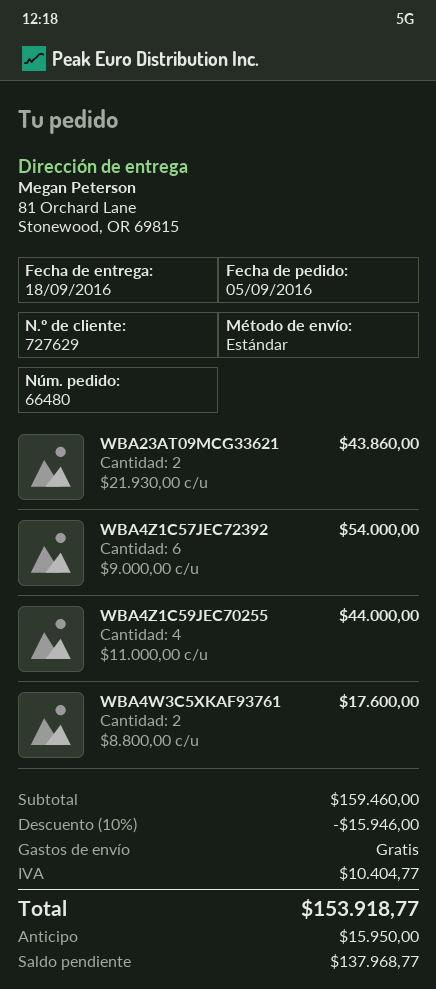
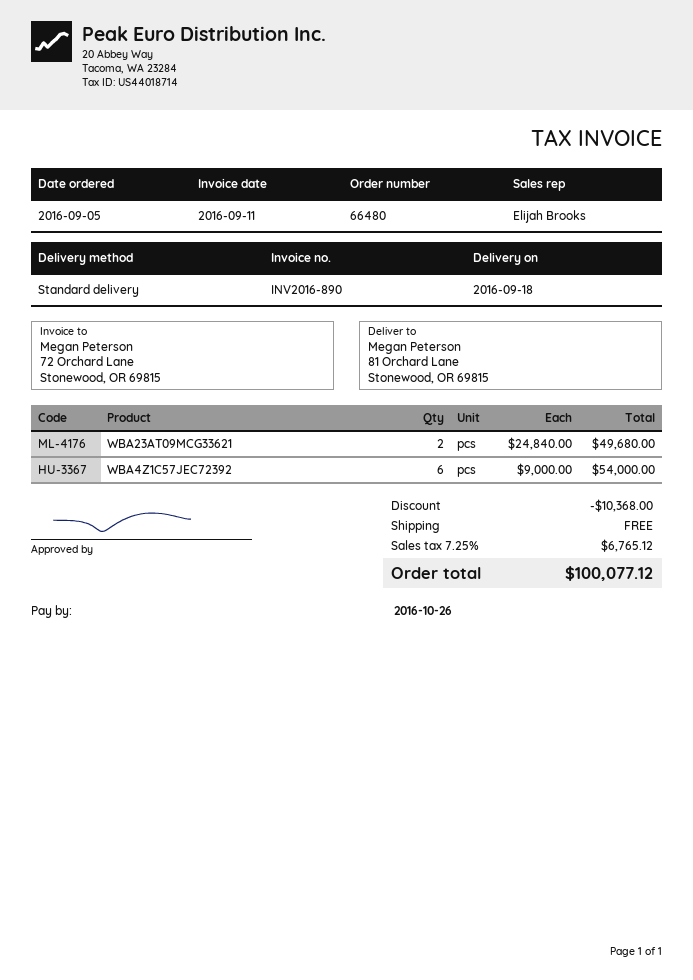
WBA23AT09MCG33621: 2 x 21930.00 = 43860.00 -> 2 x 24840.00 = 49680.00
WBA4Z1C59JEC70255: 4 x 11000.00 = 44000.00 -> none
WBA4W3C5XKAF93761: 2 x 8800.00 = 17600.00 -> none
discount: 15946.00 -> 10368.00
tax: 10404.77 -> 6765.12
total: 153918.77 -> 100077.12

